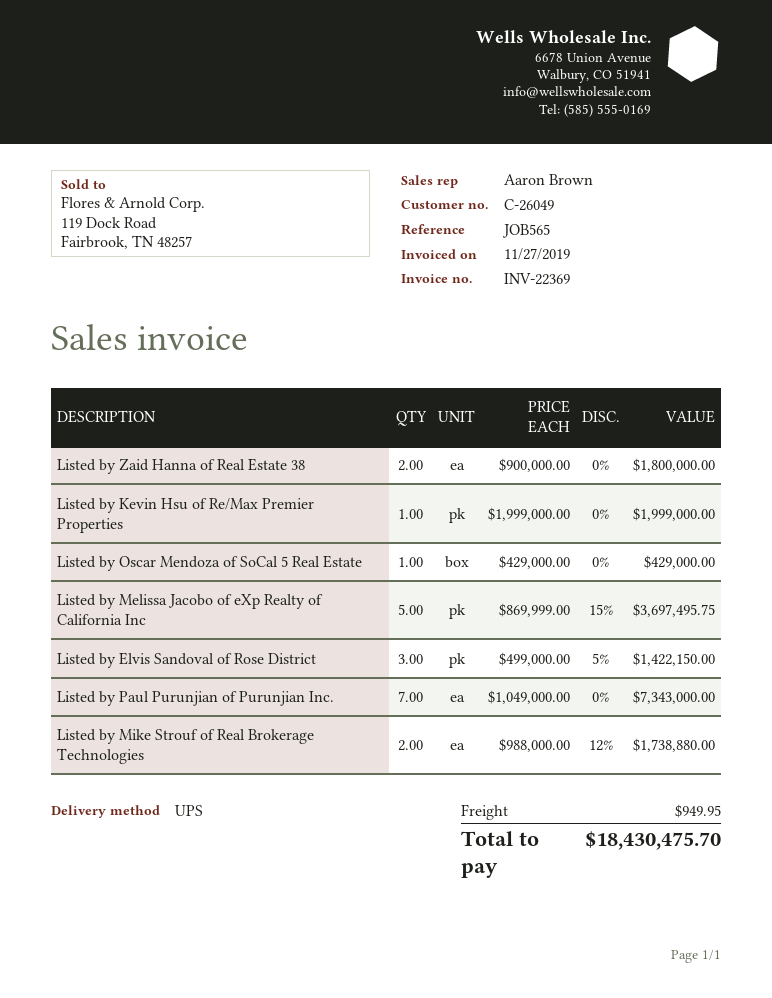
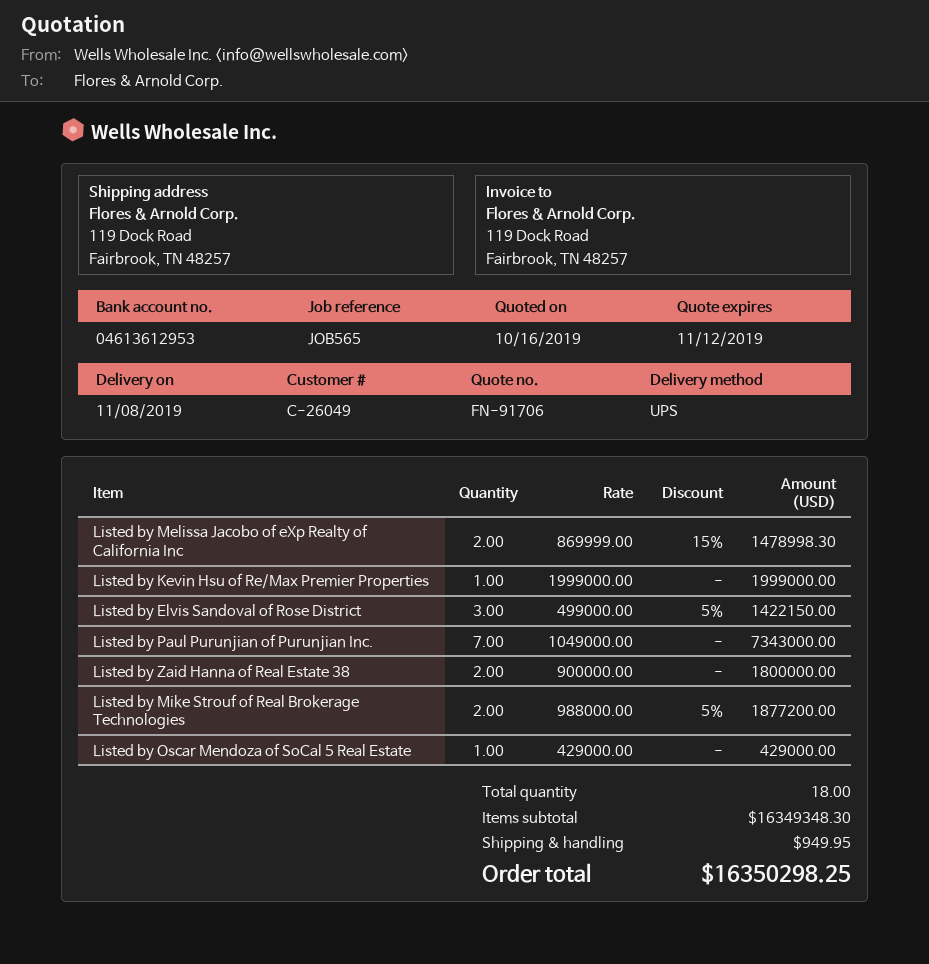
Listed by Melissa Jacobo of eXp Realty of California Inc: 5 x 869999.00 - 15% = 3697495.75 -> 2 x 869999.00 - 15% = 1478998.30
Listed by Mike Strouf of Real Brokerage Technologies: 2 x 988000.00 - 12% = 1738880.00 -> 2 x 988000.00 - 5% = 1877200.00
total: 18430475.70 -> 16350298.25

